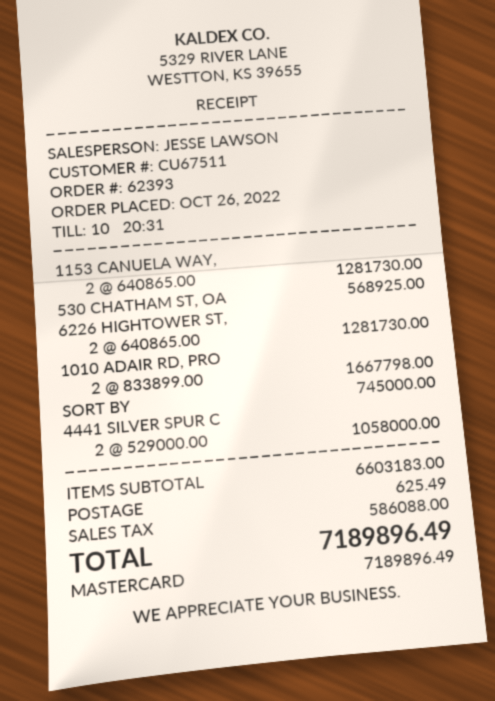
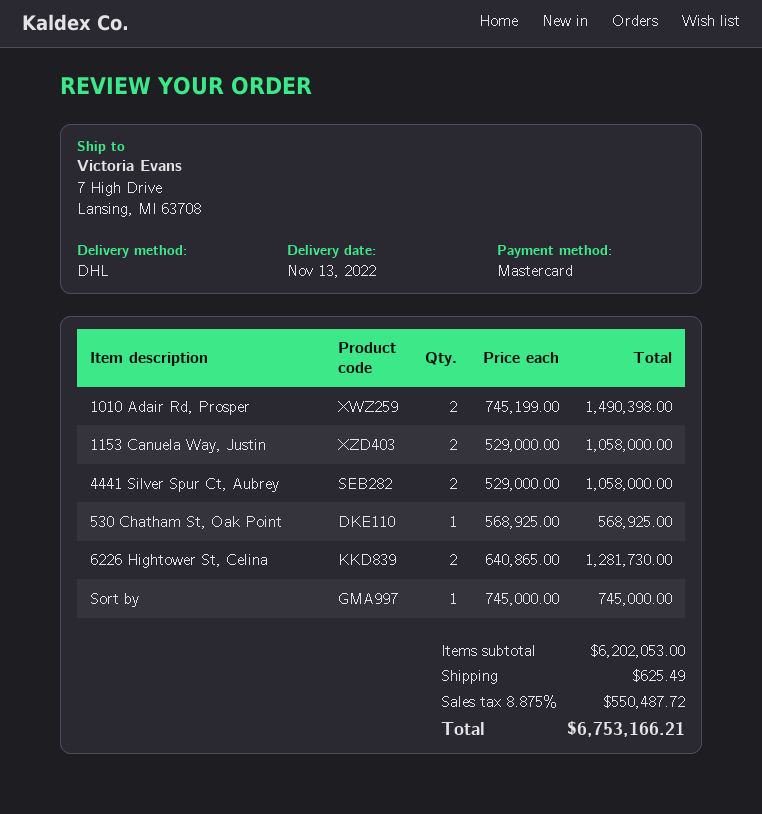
1153 CANUELA WAY,: 2 x 640865.00 = 1281730.00 -> 2 x 529000.00 = 1058000.00
1010 ADAIR RD, PRO: 2 x 833899.00 = 1667798.00 -> 2 x 745199.00 = 1490398.00
subtotal: 6603183.00 -> 6202053.00
tax: 586088.00 -> 550487.72
total: 7189896.49 -> 6753166.21

